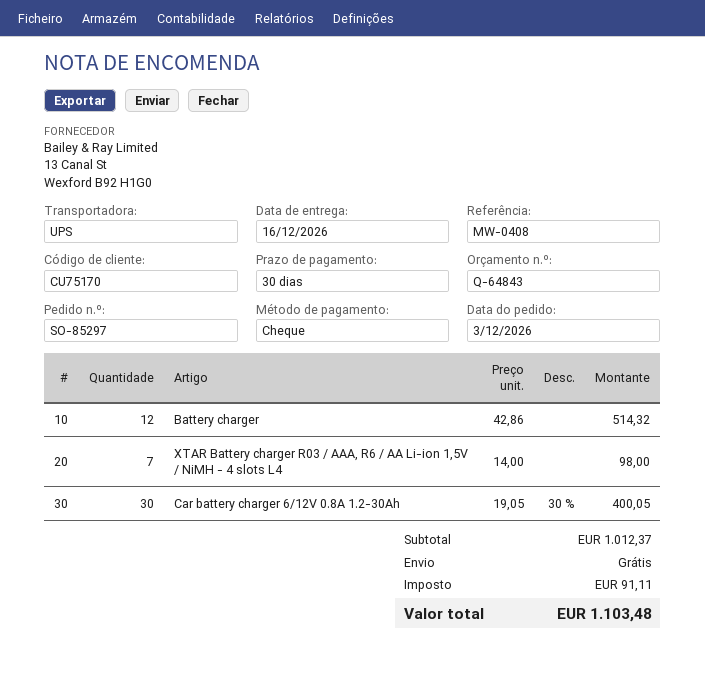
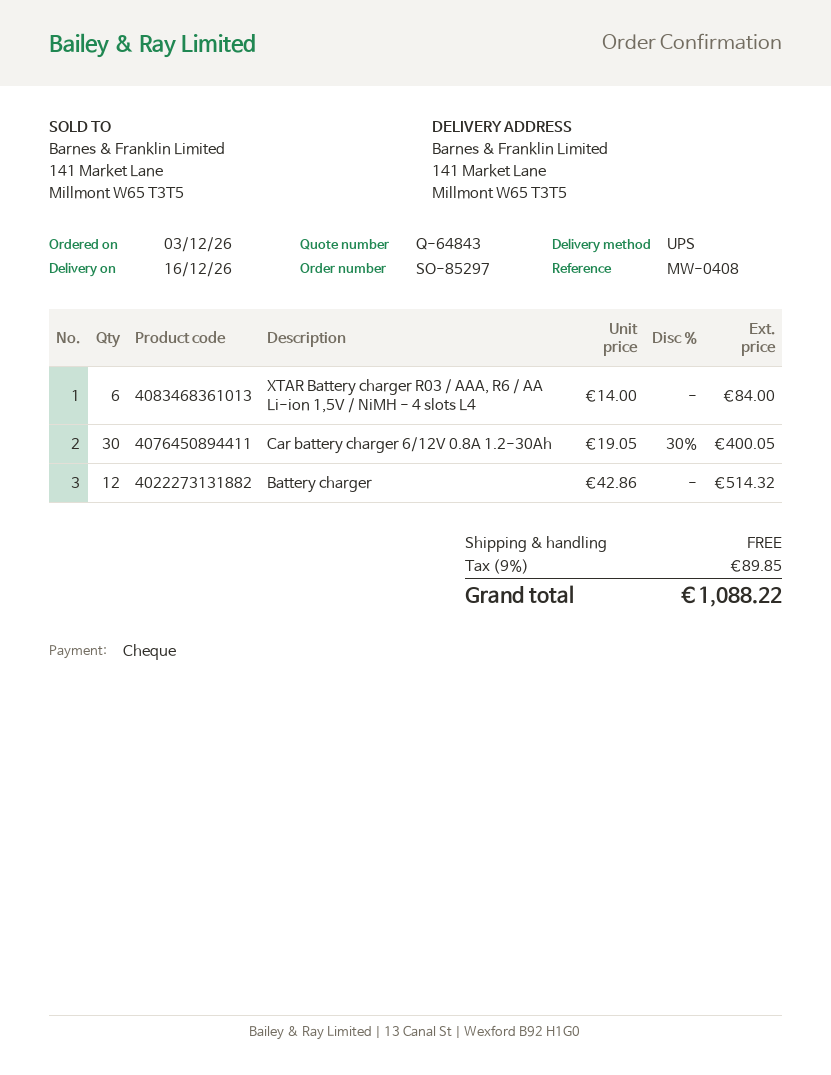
XTAR Battery charger R03 / AAA, R6 / AA Li-ion 1,5V / NiMH - 4 slots L4: 7 x 14.00 = 98.00 -> 6 x 14.00 = 84.00
tax: 91.11 -> 89.85
total: 1103.48 -> 1088.22

